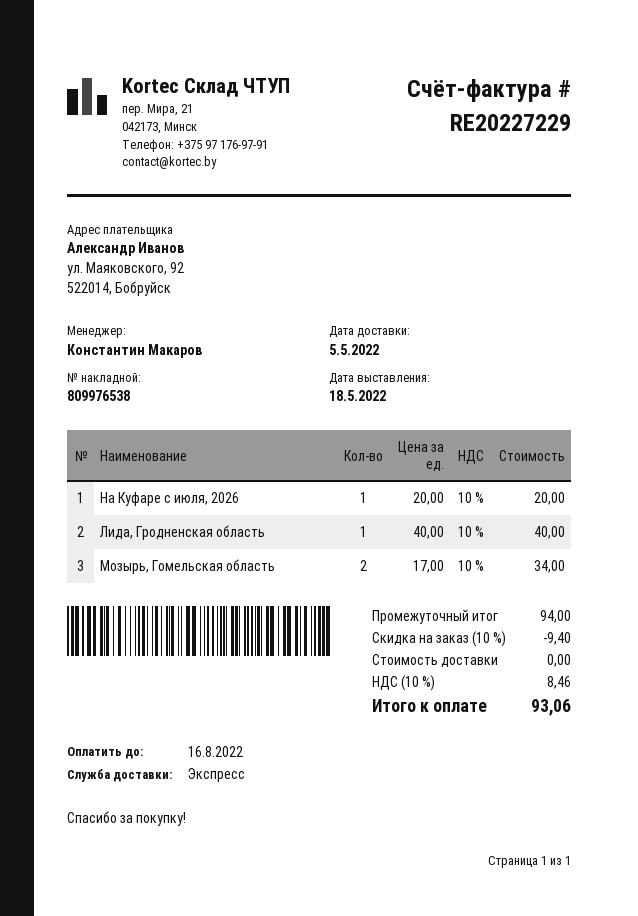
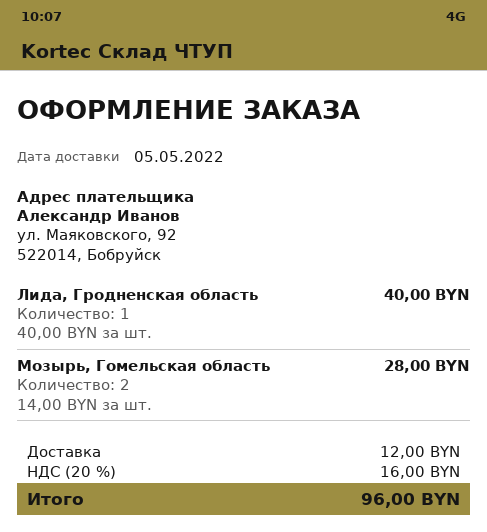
На Куфаре с июля, 2026: 1 x 20.00 = 20.00 -> none
Мозырь, Гомельская область: 2 x 17.00 = 34.00 -> 2 x 14.00 = 28.00
discount: 10% = 9.40 -> none
shipping: 0.00 -> 12.00
tax: 10% = 8.46 -> 20% = 16.00
total: 93.06 -> 96.00

